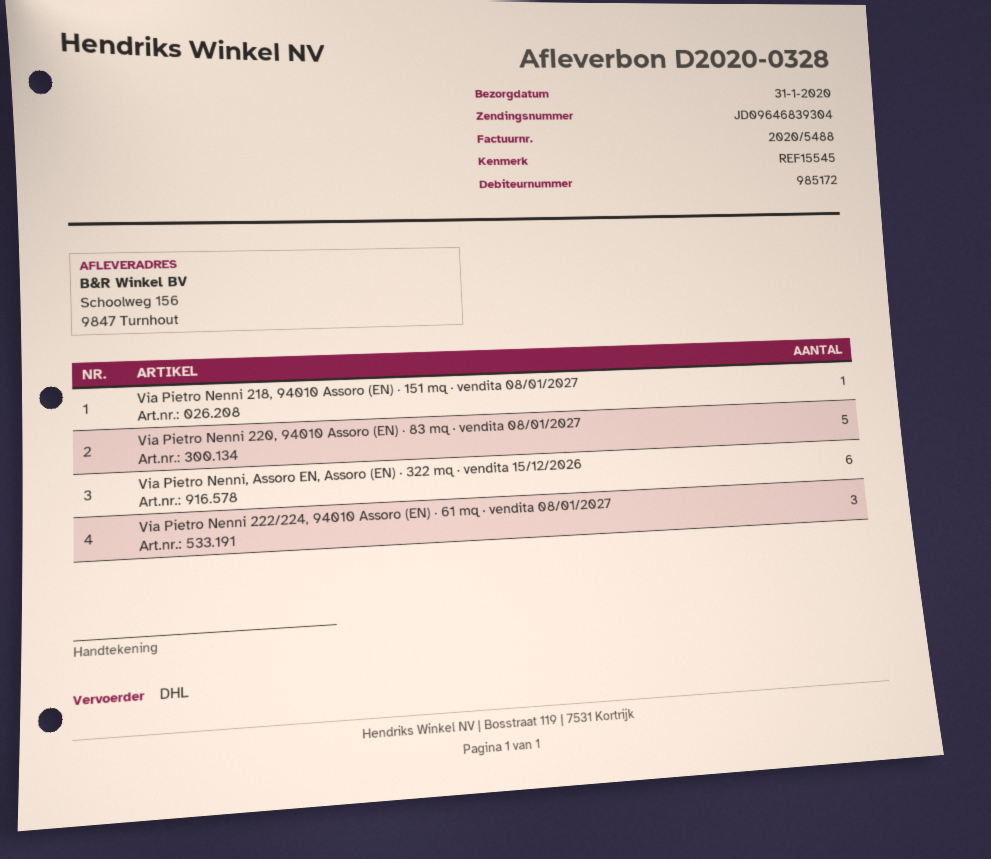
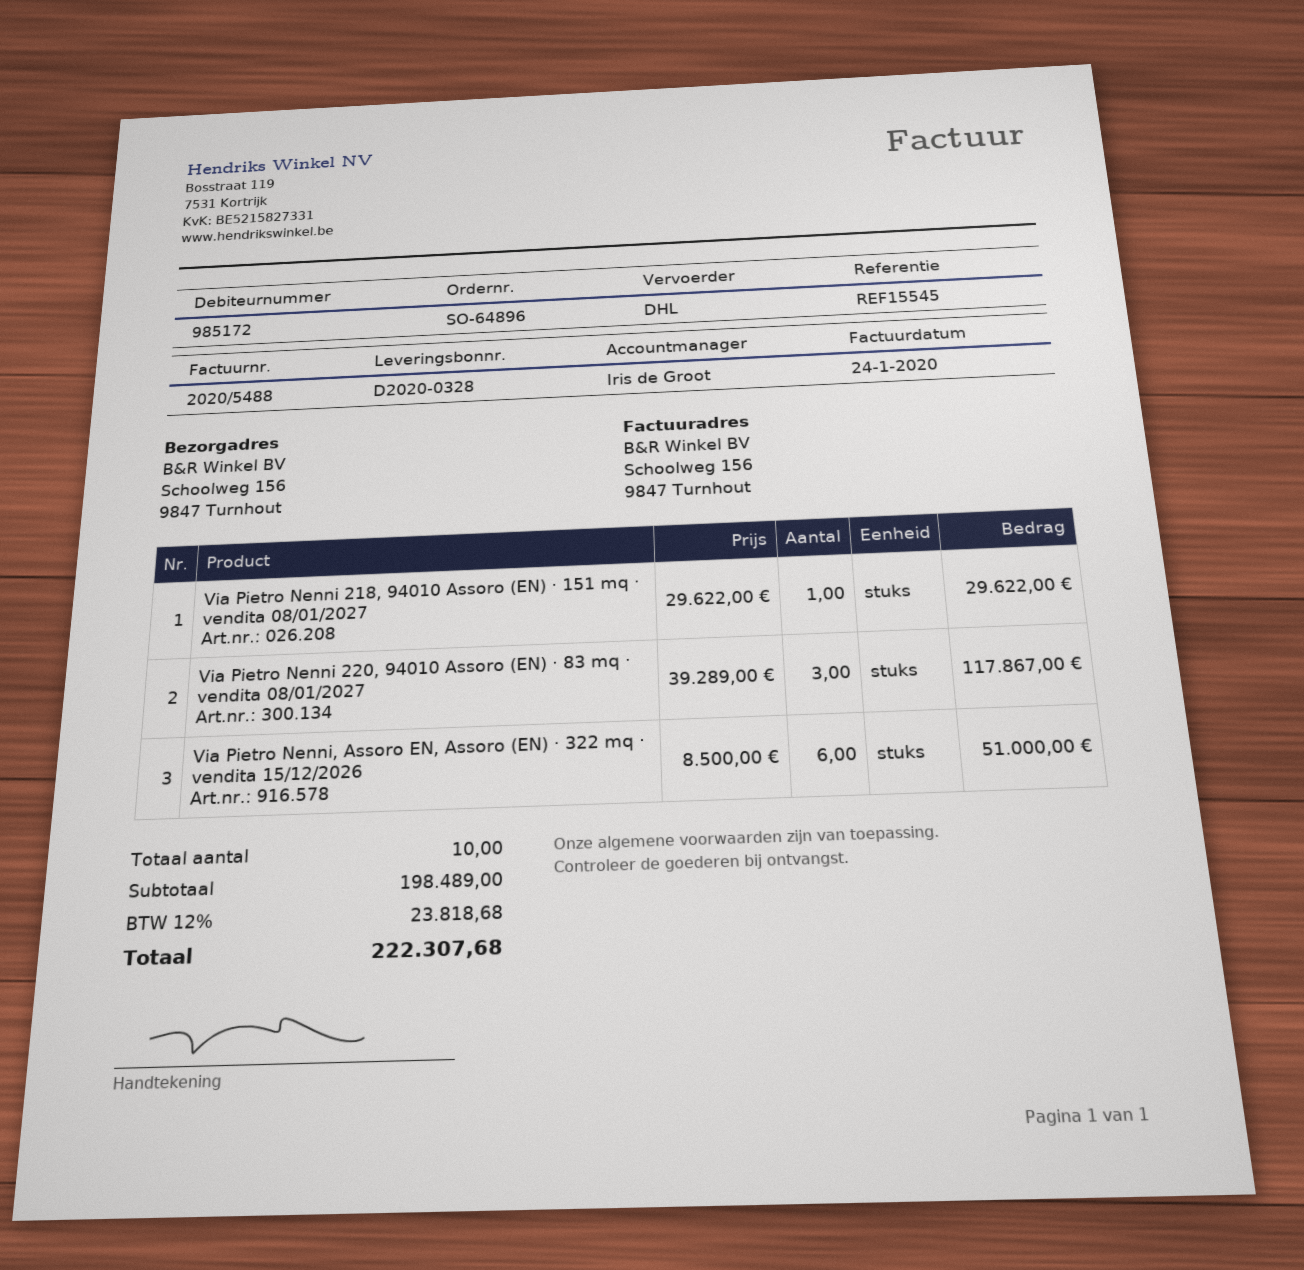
Via Pietro Nenni 220, 94010 Assoro (EN) · 83 mq · vendita 08/01/2027: 5 -> 3
Via Pietro Nenni 222/224, 94010 Assoro (EN) · 61 mq · vendita 08/01/2027: 3 -> none

